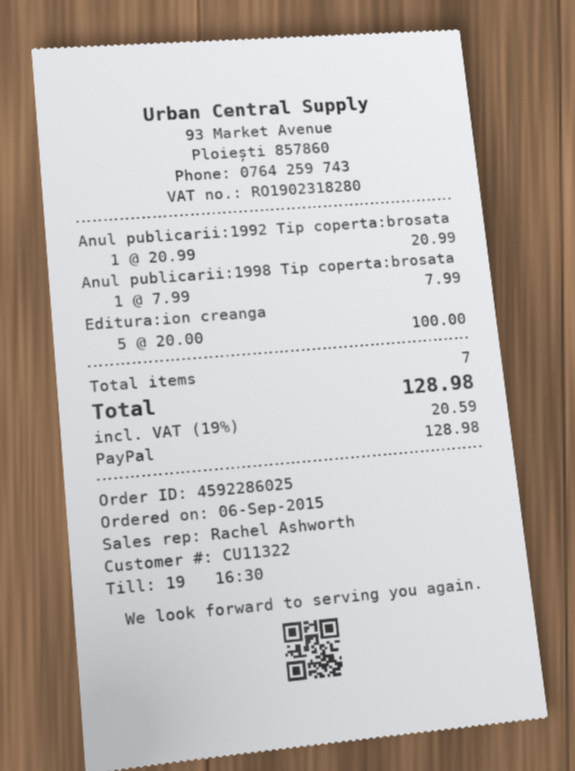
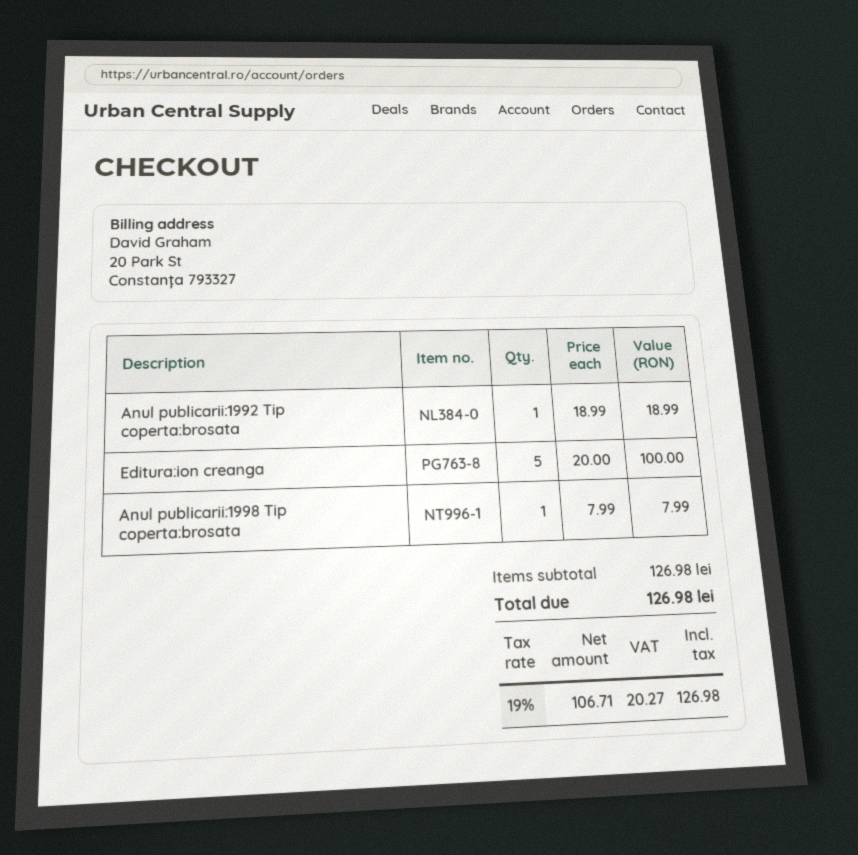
Anul publicarii:1992 Tip coperta:brosata: 1 x 20.99 = 20.99 -> 1 x 18.99 = 18.99
tax: 19% = 20.59 -> 19% = 20.27
total: 128.98 -> 126.98

